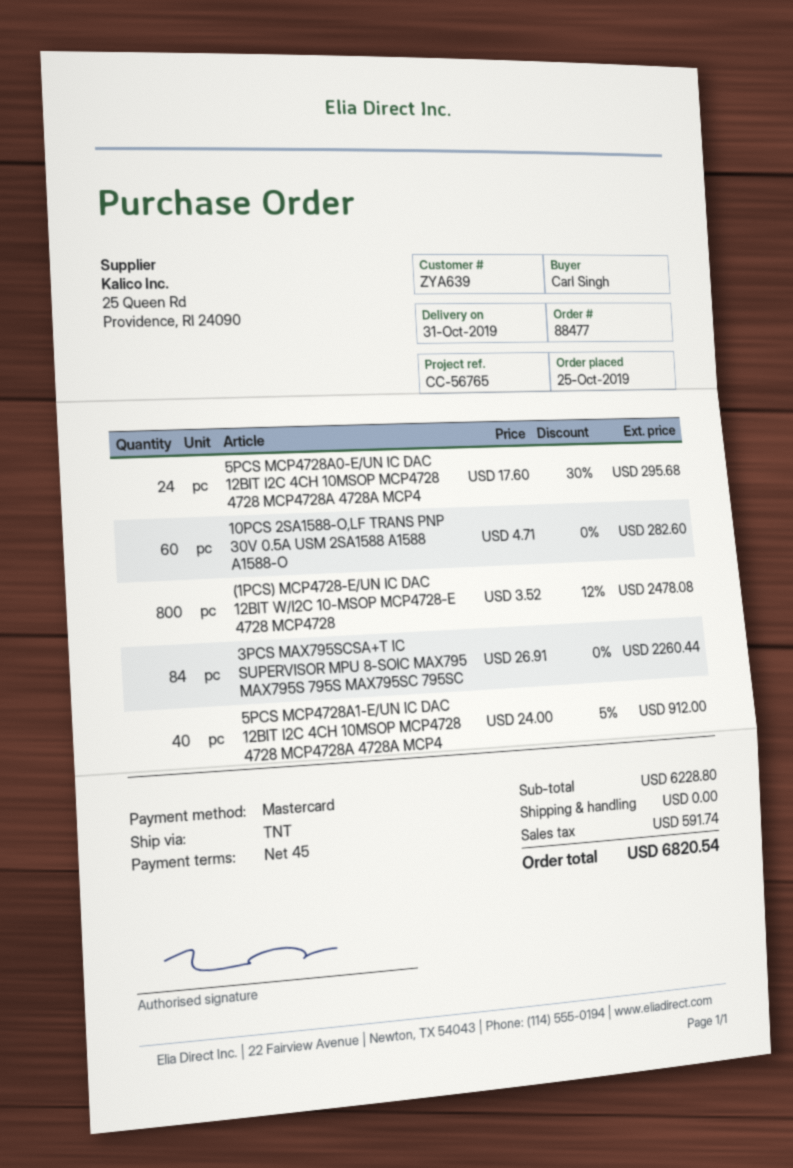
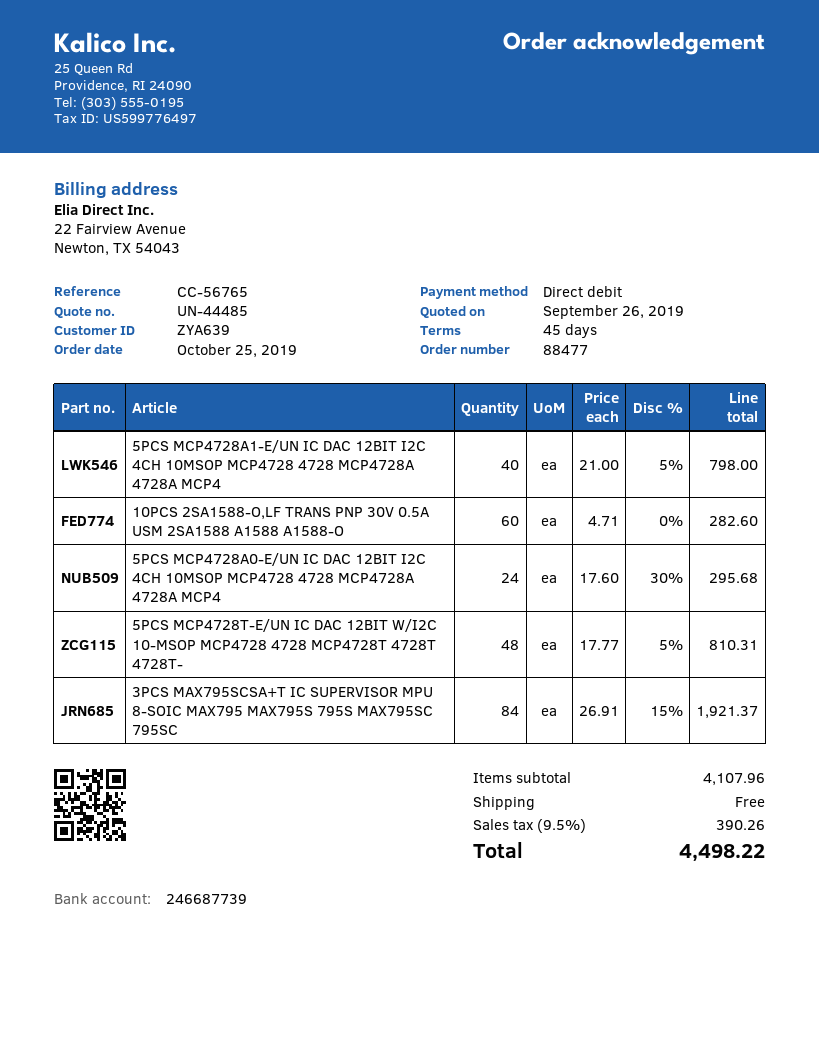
payment method: Mastercard -> direct debit
(1PCS) MCP4728-E/UN IC DAC 12BIT W/I2C 10-MSOP MCP4728-E 4728 MCP4728: 800 x 3.52 - 12% = 2478.08 -> none
3PCS MAX795SCSA+T IC SUPERVISOR MPU 8-SOIC MAX795 MAX795S 795S MAX795SC 795SC: 84 x 26.91 = 2260.44 -> 84 x 26.91 - 15% = 1921.37
5PCS MCP4728A1-E/UN IC DAC 12BIT I2C 4CH 10MSOP MCP4728 4728 MCP4728A 4728A MCP4: 40 x 24.00 - 5% = 912.00 -> 40 x 21.00 - 5% = 798.00
5PCS MCP4728T-E/UN IC DAC 12BIT W/I2C 10-MSOP MCP4728 4728 MCP4728T 4728T 4728T-: none -> 48 x 17.77 - 5% = 810.31
subtotal: 6228.80 -> 4107.96
tax: 591.74 -> 390.26
total: 6820.54 -> 4498.22

